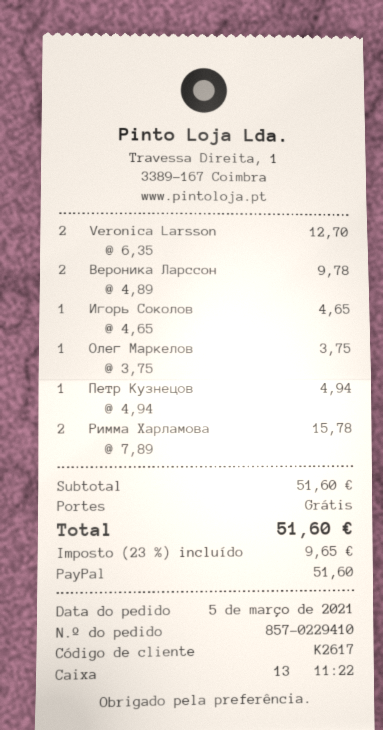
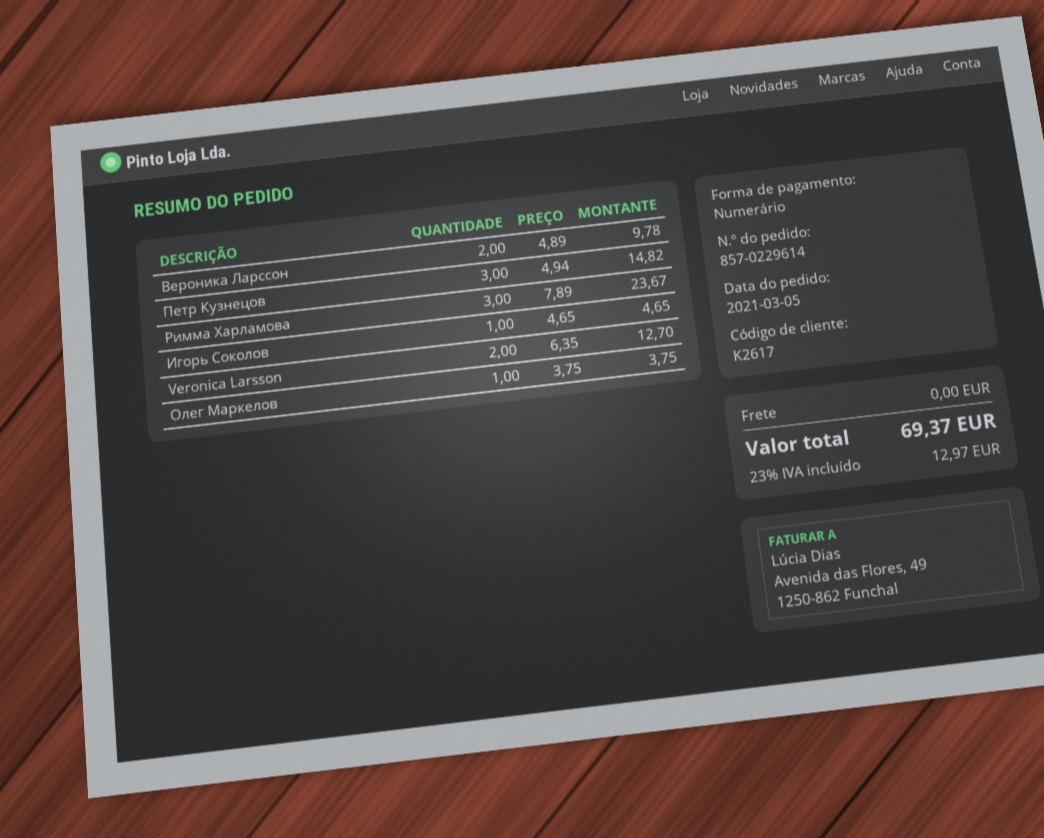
order number: 857-0229410 -> 857-0229614
payment method: PayPal -> cash
Петр Кузнецов: 1 x 4.94 = 4.94 -> 3 x 4.94 = 14.82
Римма Харламова: 2 x 7.89 = 15.78 -> 3 x 7.89 = 23.67
tax: 23% = 9.65 -> 23% = 12.97
total: 51.60 -> 69.37

